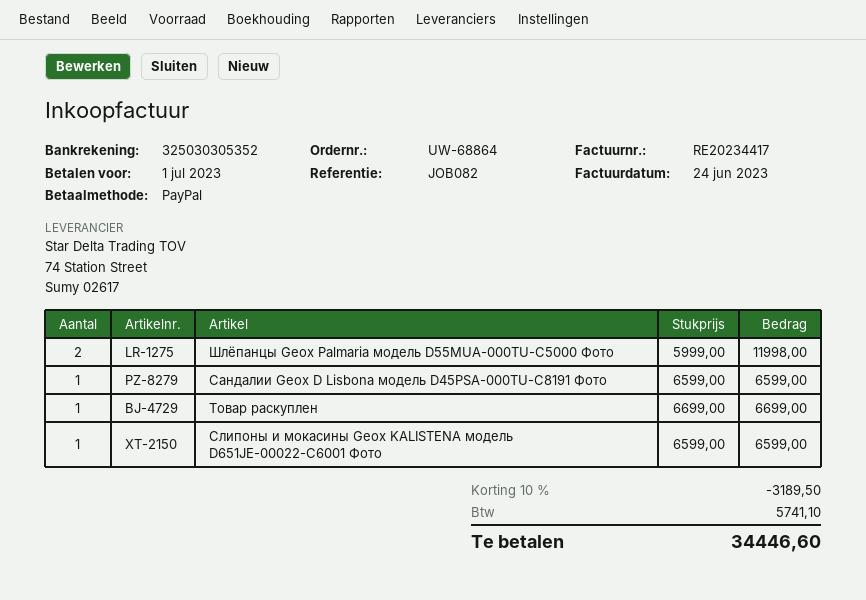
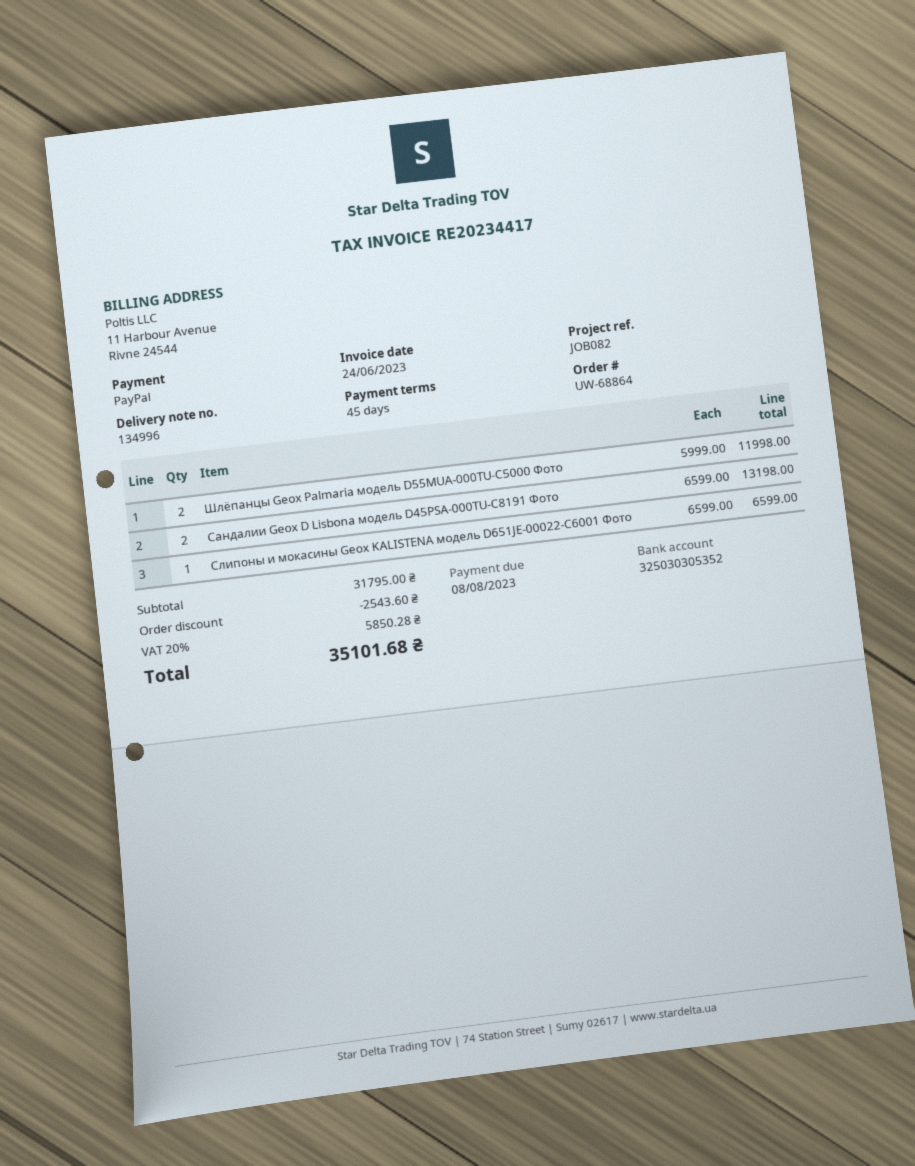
due date: 2023-07-01 -> 2023-08-08
Сандалии Geox D Lisbona модель D45PSA-000TU-C8191 Фото: 1 x 6599.00 = 6599.00 -> 2 x 6599.00 = 13198.00
Товар раскуплен: 1 x 6699.00 = 6699.00 -> none
discount: 3189.50 -> 2543.60
tax: 5741.10 -> 5850.28
total: 34446.60 -> 35101.68

